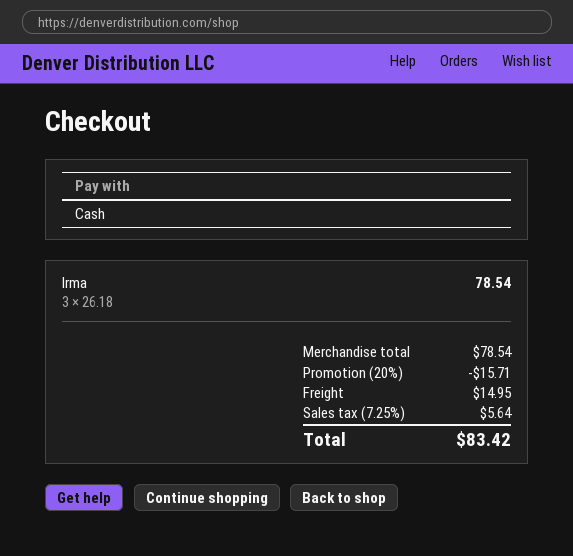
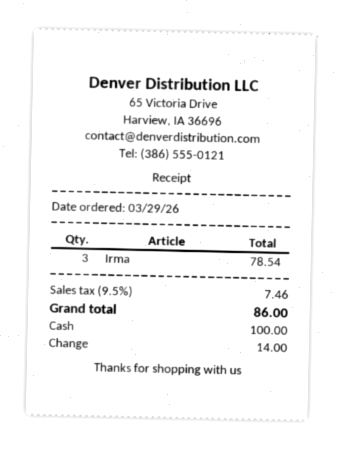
discount: 20% = 15.71 -> none
shipping: 14.95 -> none
tax: 7.25% = 5.64 -> 9.5% = 7.46
total: 83.42 -> 86.00

